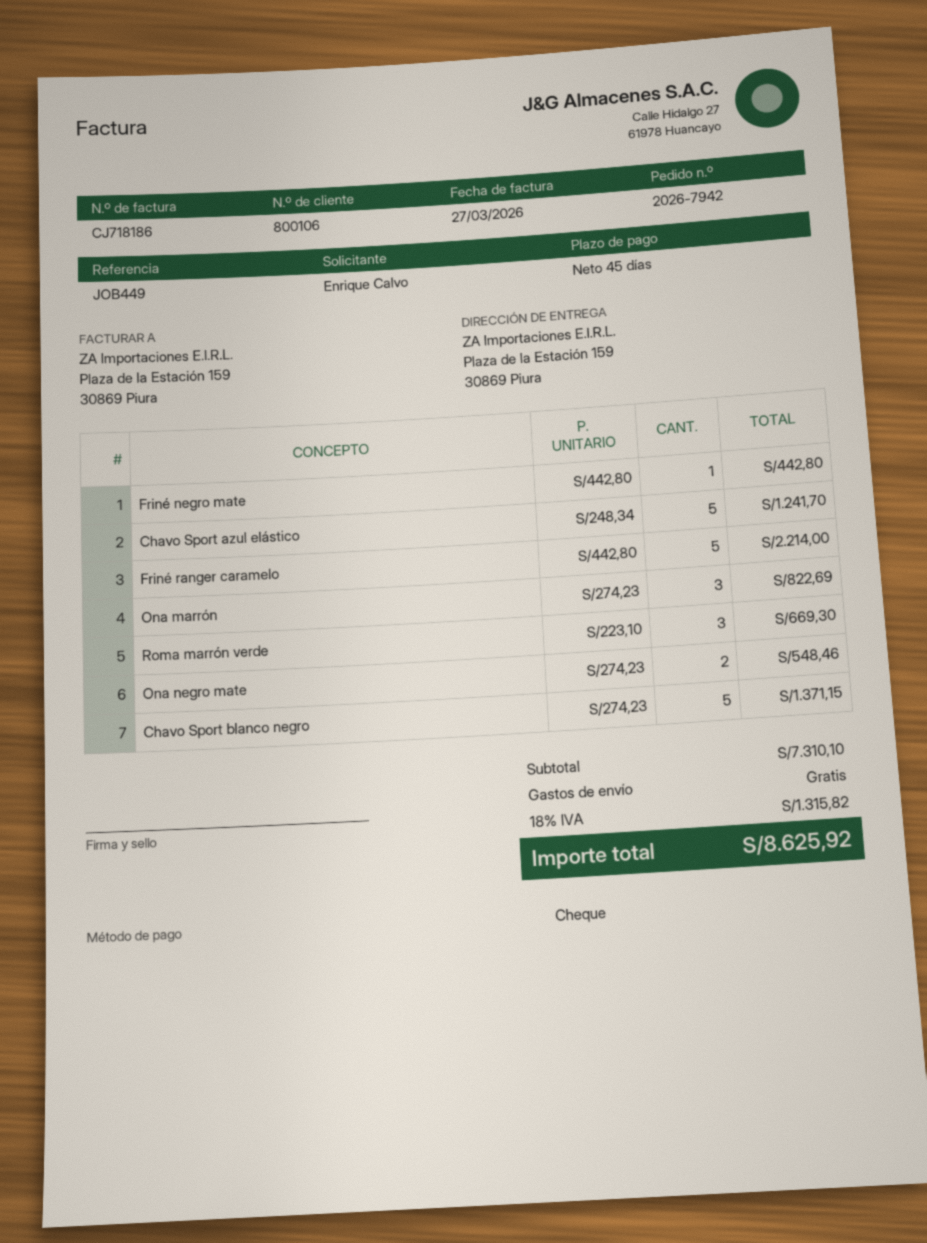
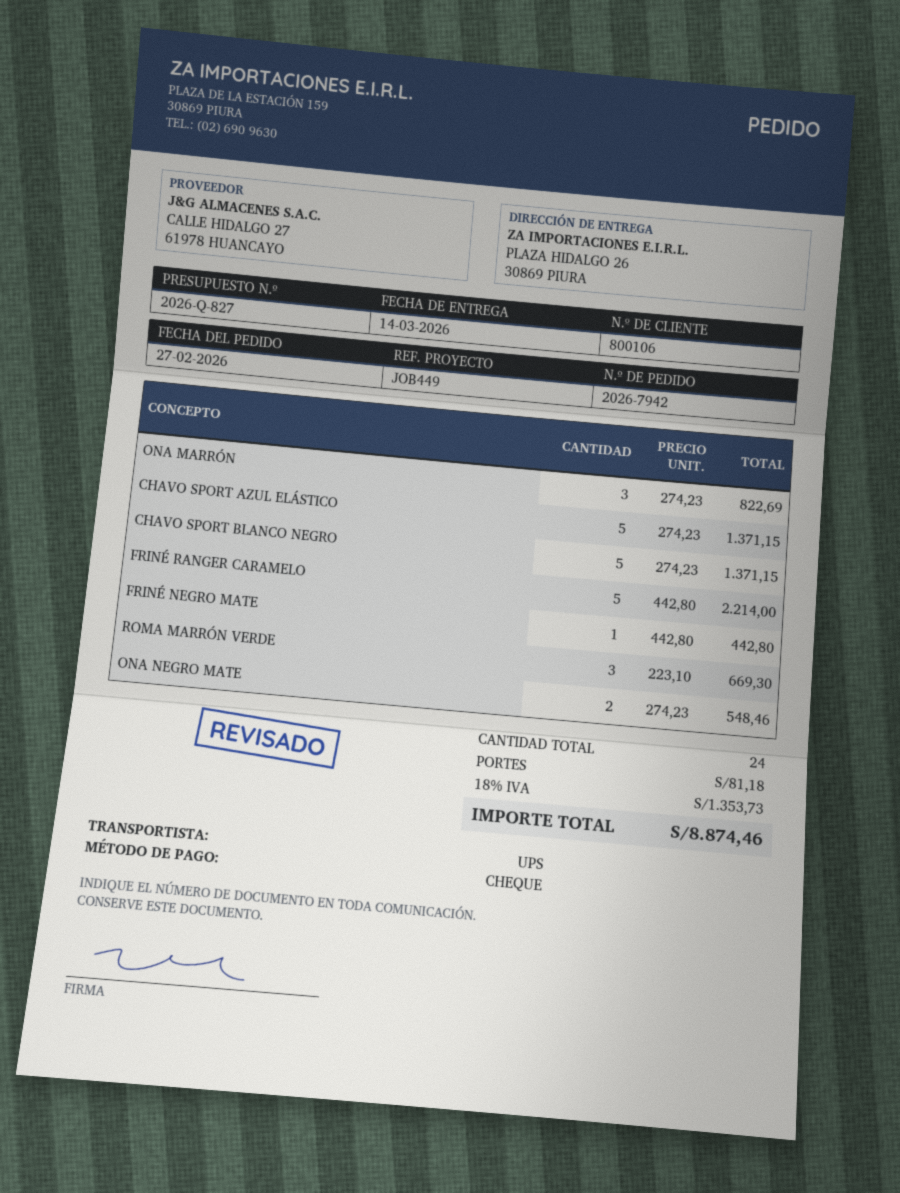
ship to: Plaza de la Estación 159, 30869 Piura -> PLAZA HIDALGO 26, 30869 PIURA
Chavo Sport azul elástico: 5 x 248.34 = 1241.70 -> 5 x 274.23 = 1371.15
shipping: 0.00 -> 81.18
tax: 18% = 1315.82 -> 18% = 1353.73
total: 8625.92 -> 8874.46

